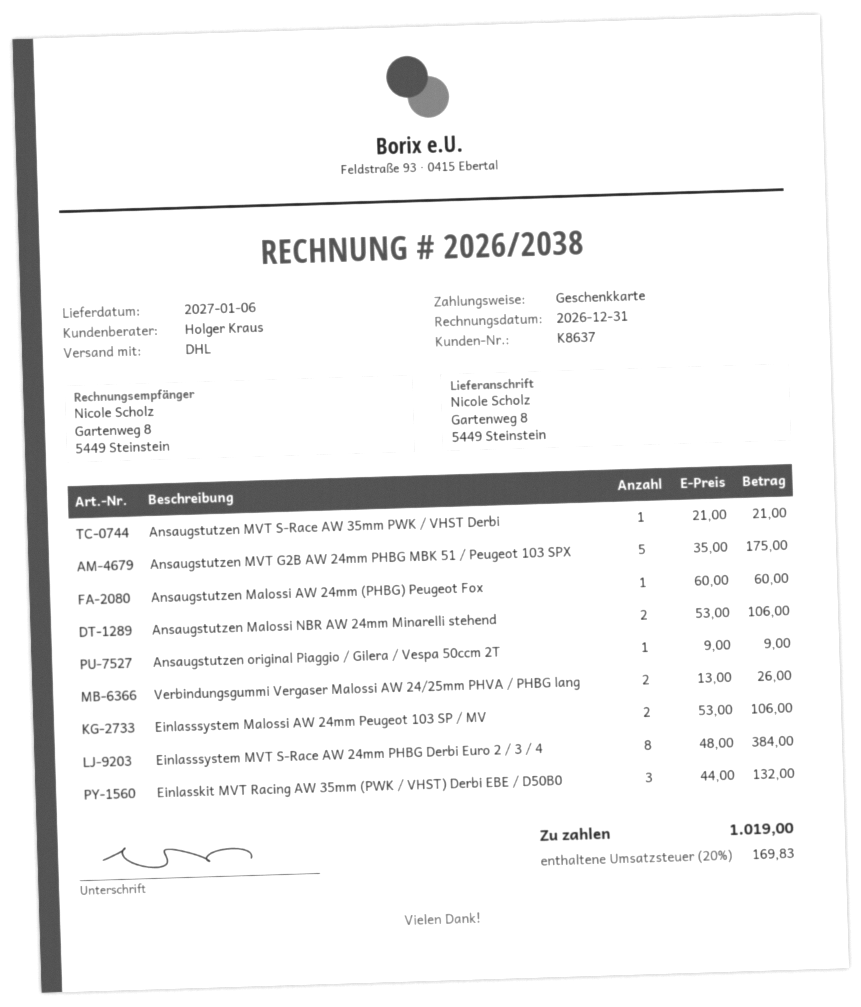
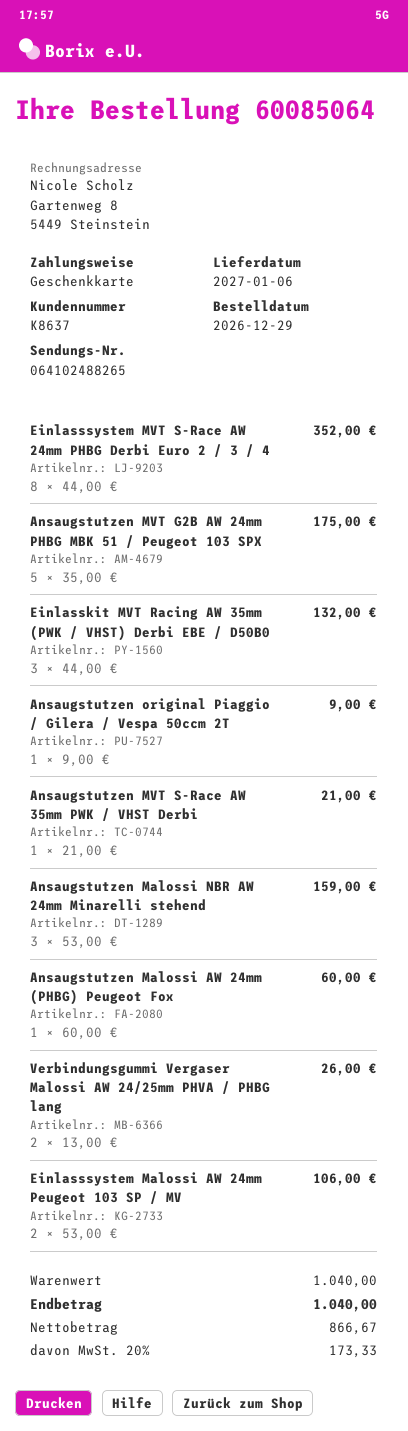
Ansaugstutzen Malossi NBR AW 24mm Minarelli stehend: 2 x 53.00 = 106.00 -> 3 x 53.00 = 159.00
Einlasssystem MVT S-Race AW 24mm PHBG Derbi Euro 2 / 3 / 4: 8 x 48.00 = 384.00 -> 8 x 44.00 = 352.00
tax: 20% = 169.83 -> 20% = 173.33
total: 1019.00 -> 1040.00

